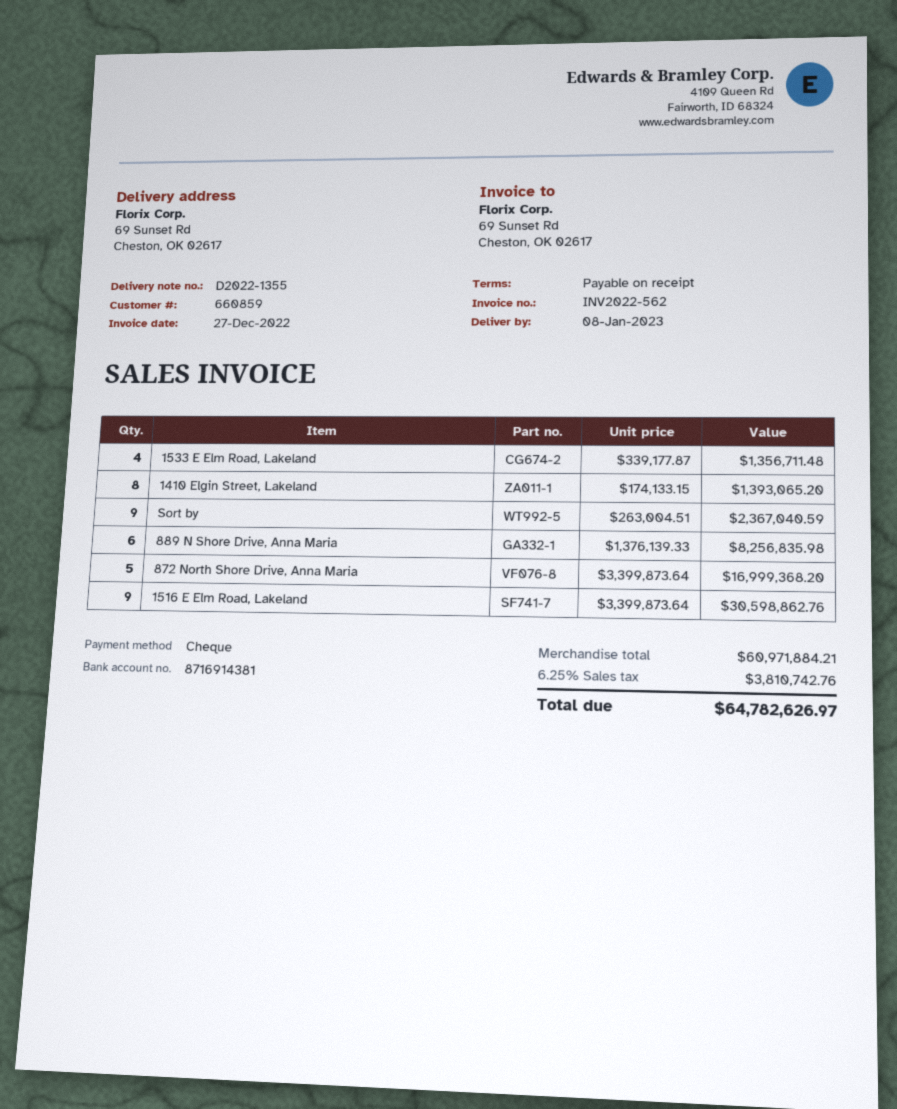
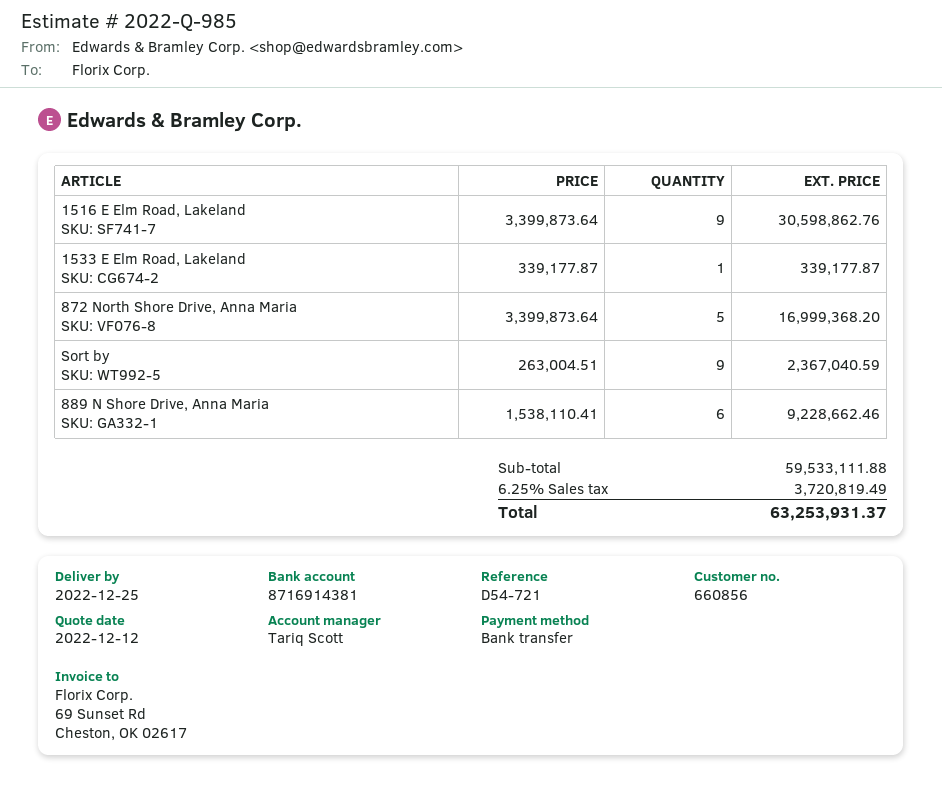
delivery date: 2023-01-08 -> 2022-12-25
customer number: 660859 -> 660856
payment method: cheque -> bank transfer
1533 E Elm Road, Lakeland: 4 x 339177.87 = 1356711.48 -> 1 x 339177.87 = 339177.87
1410 Elgin Street, Lakeland: 8 x 174133.15 = 1393065.20 -> none
889 N Shore Drive, Anna Maria: 6 x 1376139.33 = 8256835.98 -> 6 x 1538110.41 = 9228662.46
subtotal: 60971884.21 -> 59533111.88
tax: 6.25% = 3810742.76 -> 6.25% = 3720819.49
total: 64782626.97 -> 63253931.37

